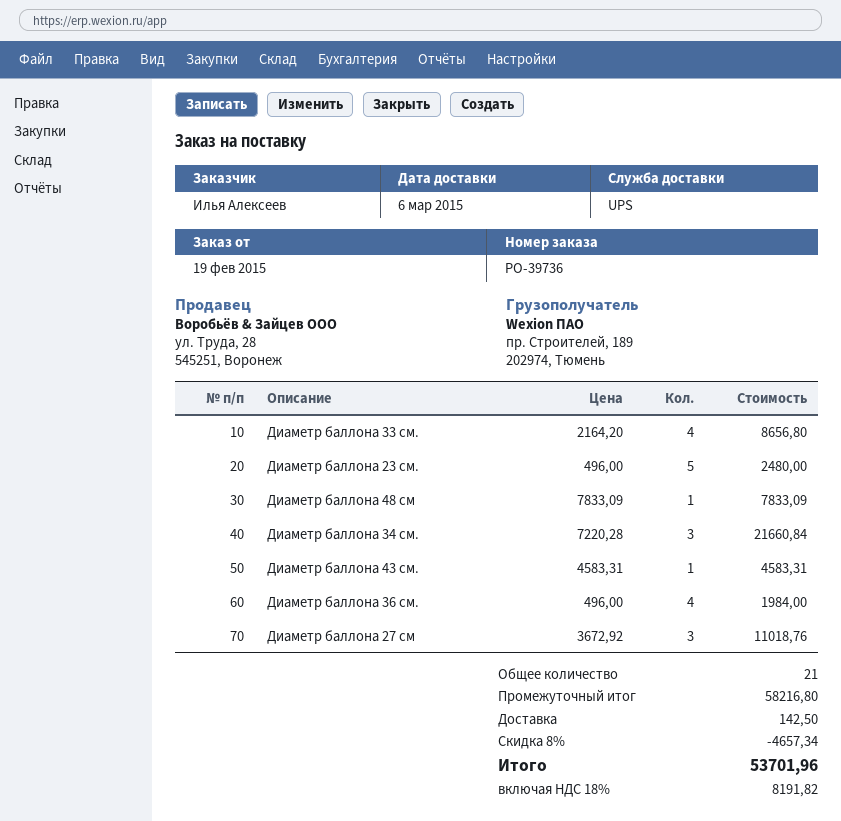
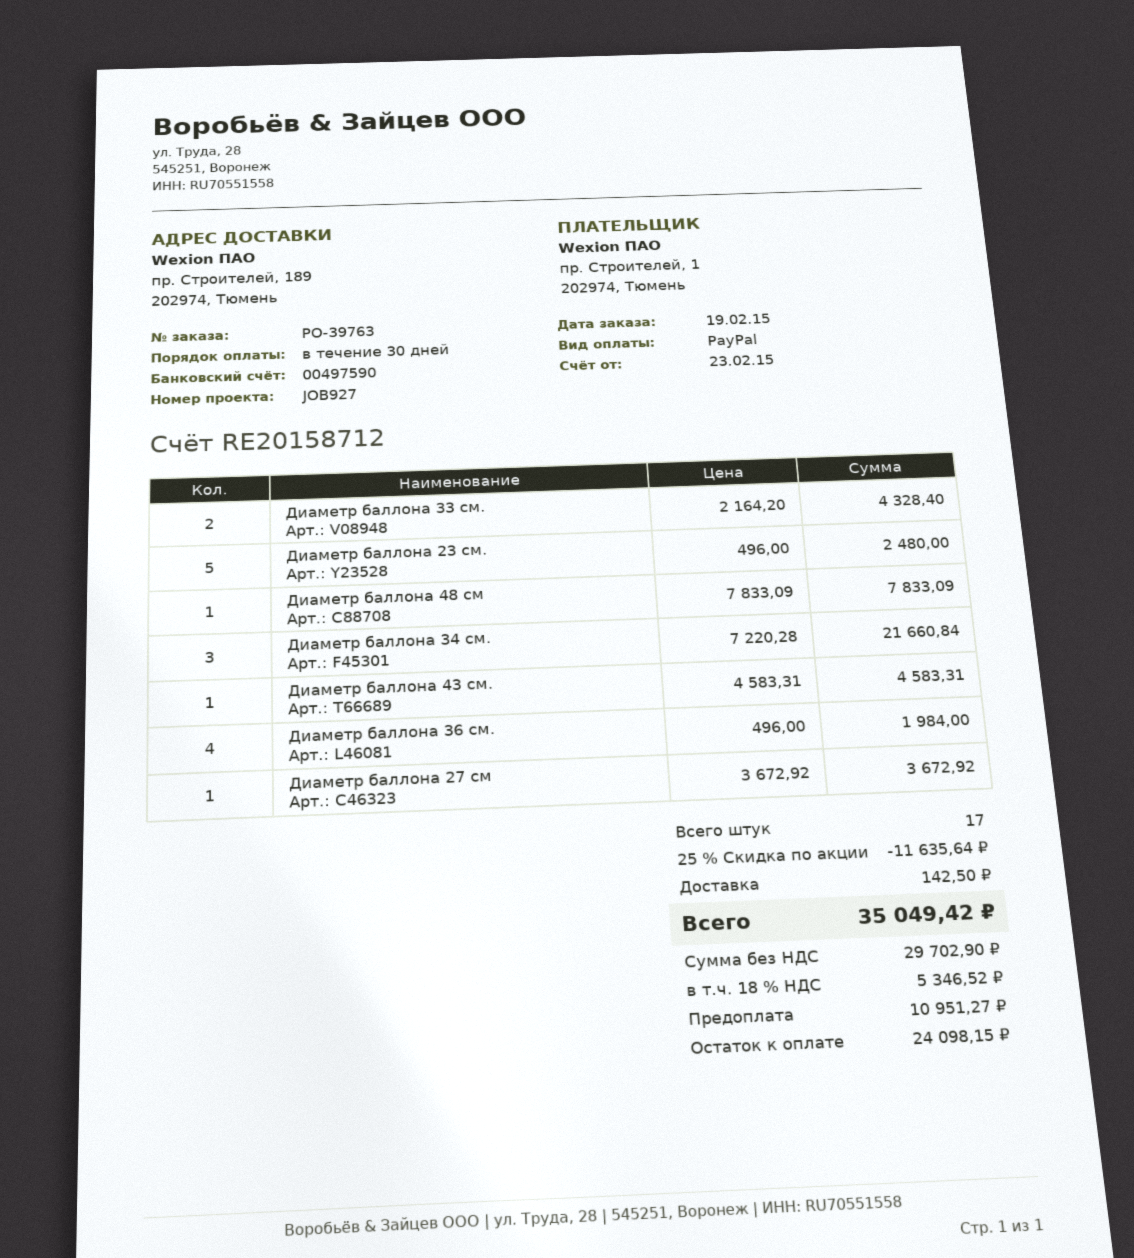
order number: PO-39736 -> PO-39763
Диаметр баллона 33 см.: 4 x 2164.20 = 8656.80 -> 2 x 2164.20 = 4328.40
Диаметр баллона 27 см: 3 x 3672.92 = 11018.76 -> 1 x 3672.92 = 3672.92
total quantity: 21 -> 17
discount: 8% = 4657.34 -> 25% = 11635.64
tax: 18% = 8191.82 -> 18% = 5346.52
total: 53701.96 -> 35049.42

